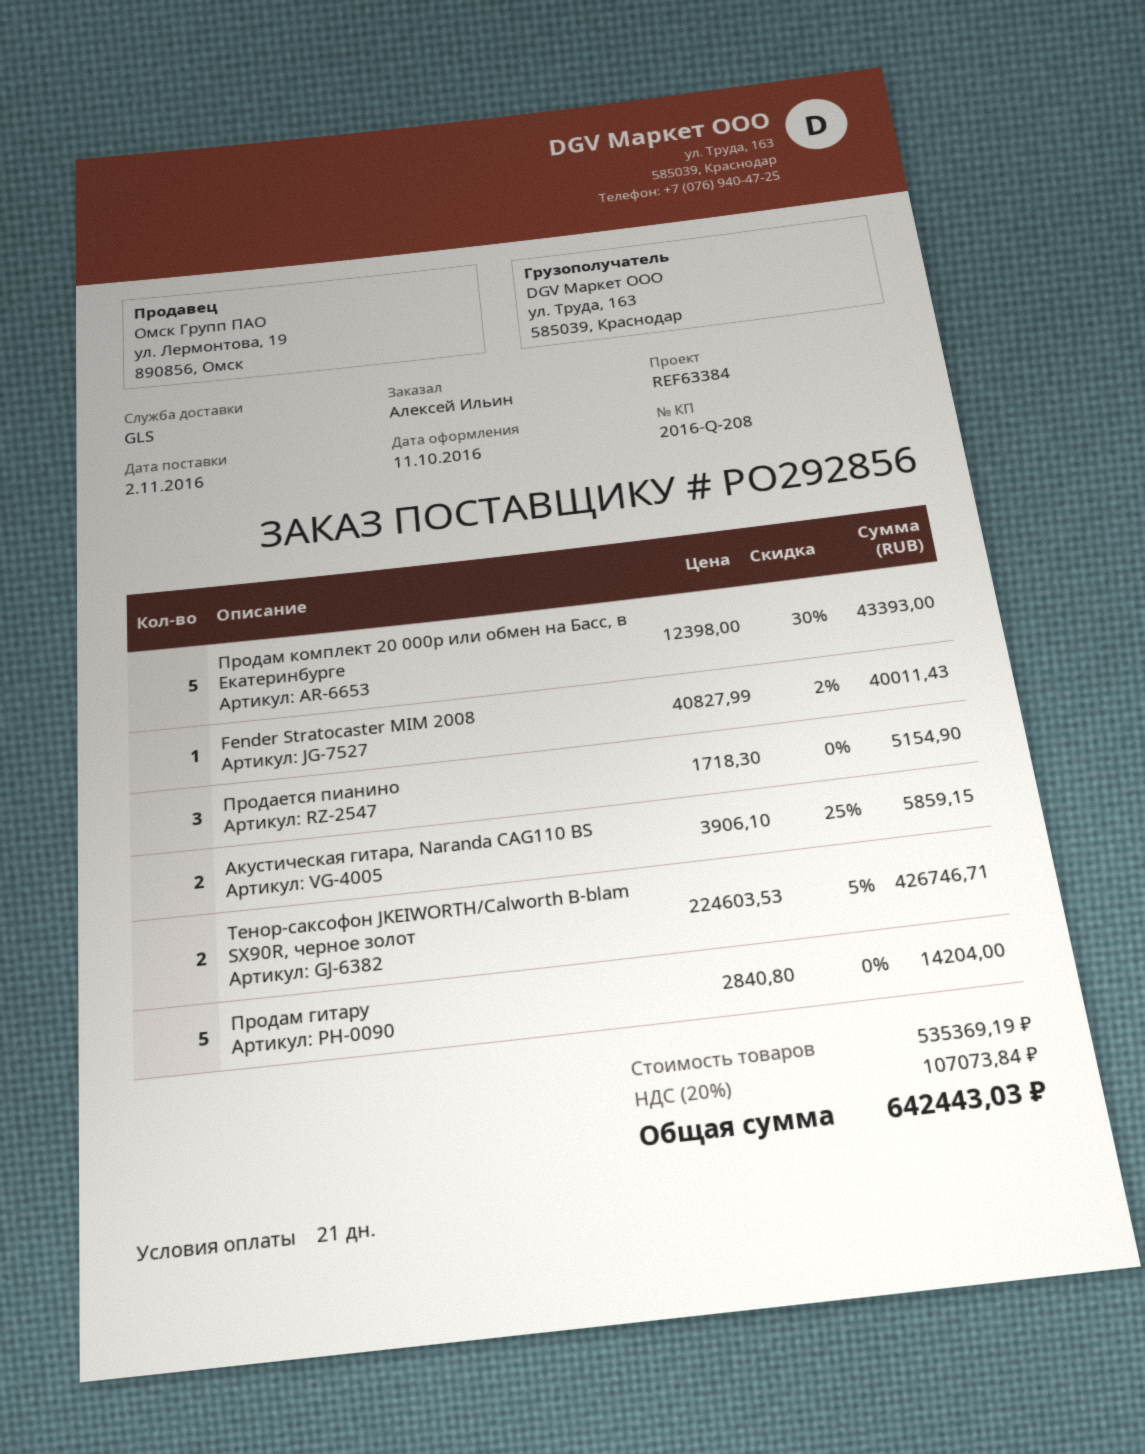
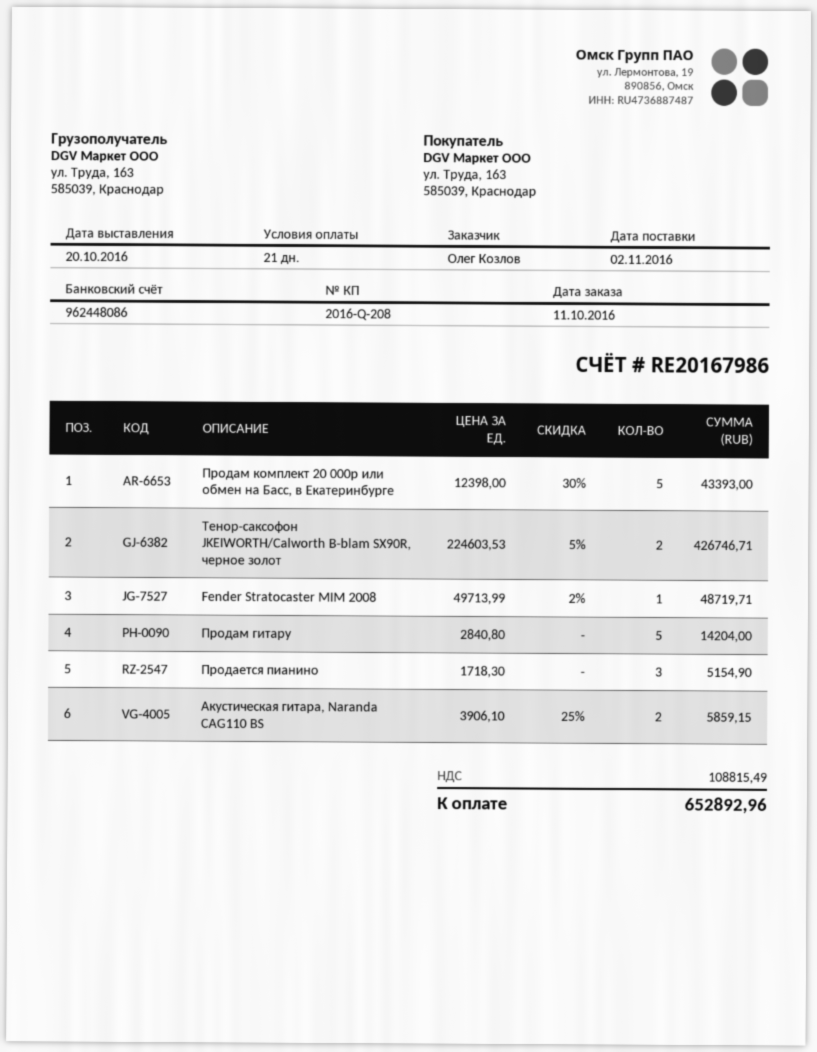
ordered by: Алексей Ильин -> Олег Козлов
Fender Stratocaster MIM 2008: 1 x 40827.99 - 2% = 40011.43 -> 1 x 49713.99 - 2% = 48719.71
tax: 107073.84 -> 108815.49
total: 642443.03 -> 652892.96

